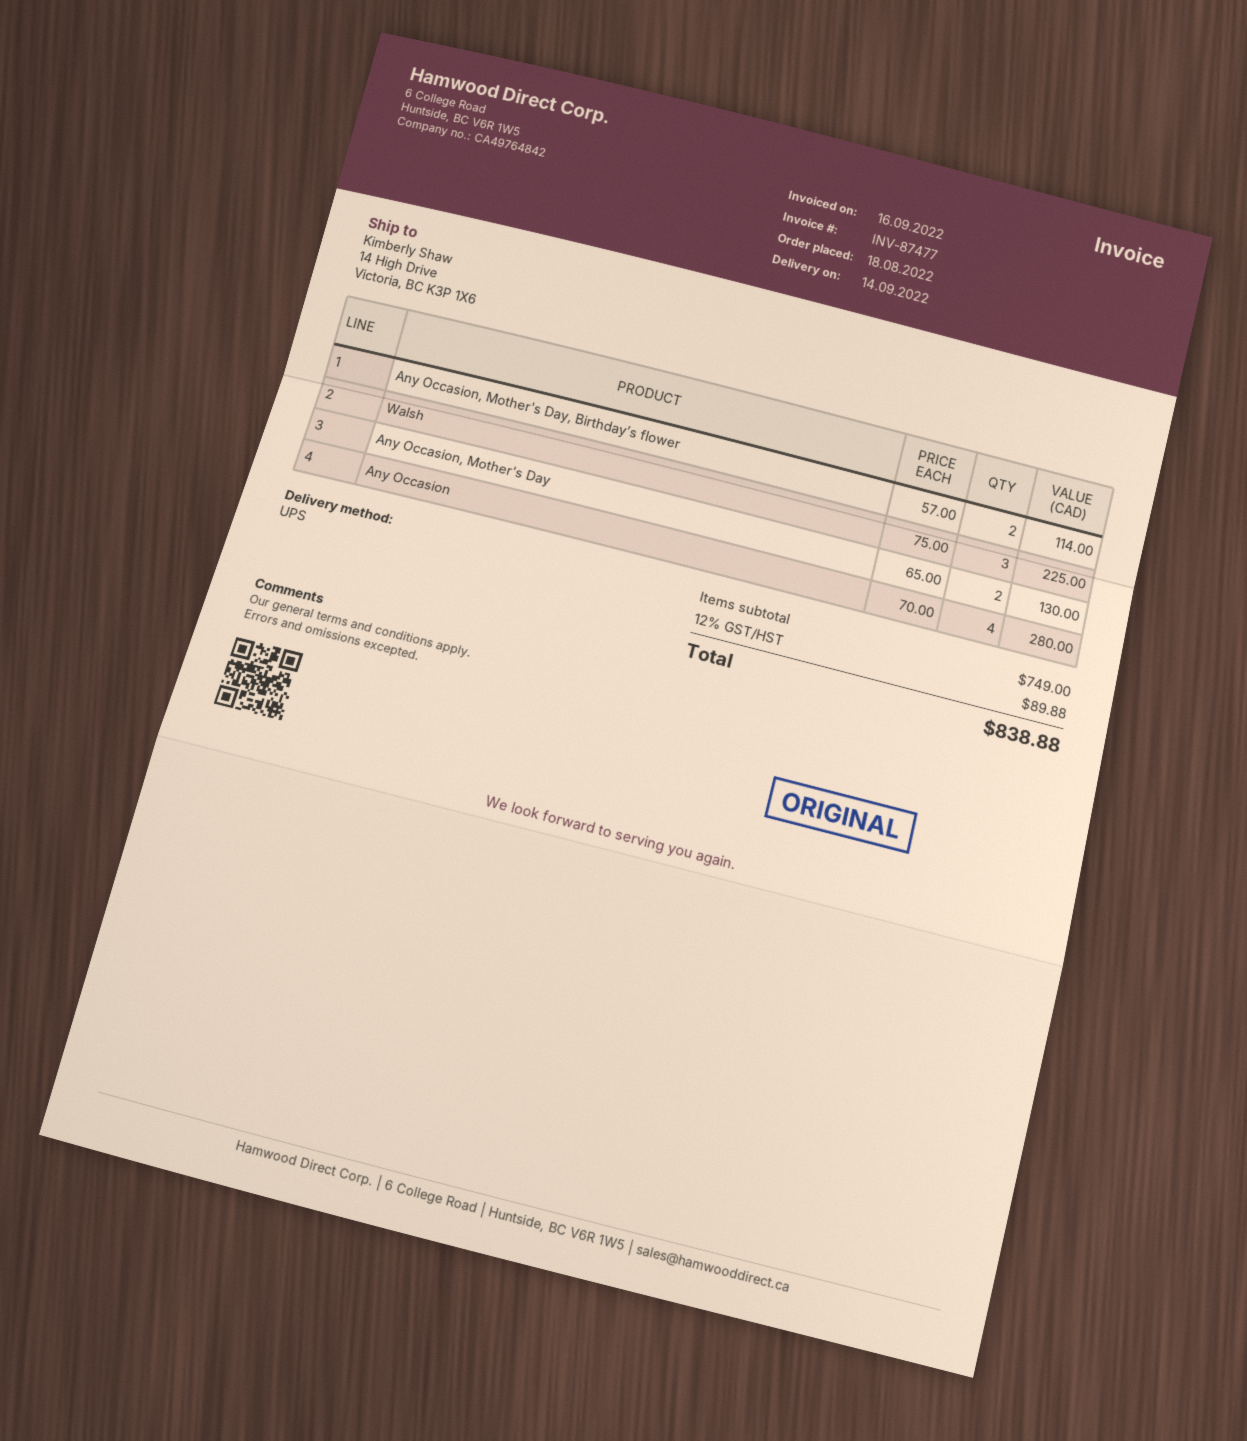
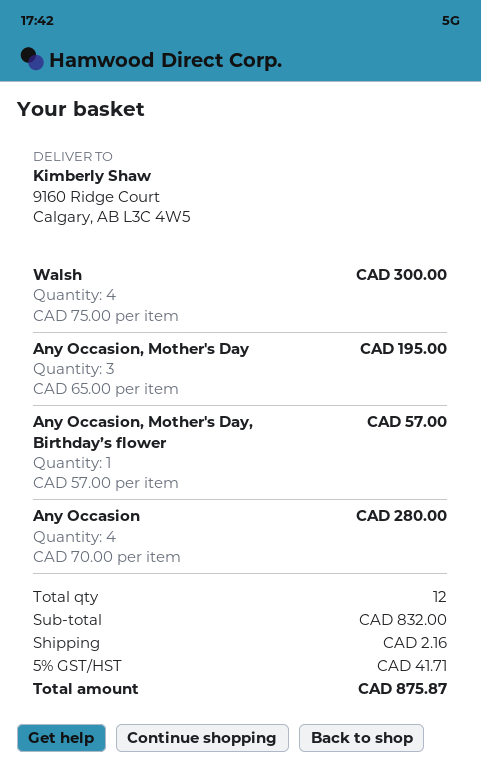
ship to: 14 High Drive, Victoria, BC K3P 1X6 -> 9160 Ridge Court, Calgary, AB L3C 4W5
Any Occasion, Mother's Day, Birthday’s flower: 2 x 57.00 = 114.00 -> 1 x 57.00 = 57.00
Walsh: 3 x 75.00 = 225.00 -> 4 x 75.00 = 300.00
Any Occasion, Mother's Day: 2 x 65.00 = 130.00 -> 3 x 65.00 = 195.00
subtotal: 749.00 -> 832.00
shipping: none -> 2.16
tax: 12% = 89.88 -> 5% = 41.71
total: 838.88 -> 875.87

